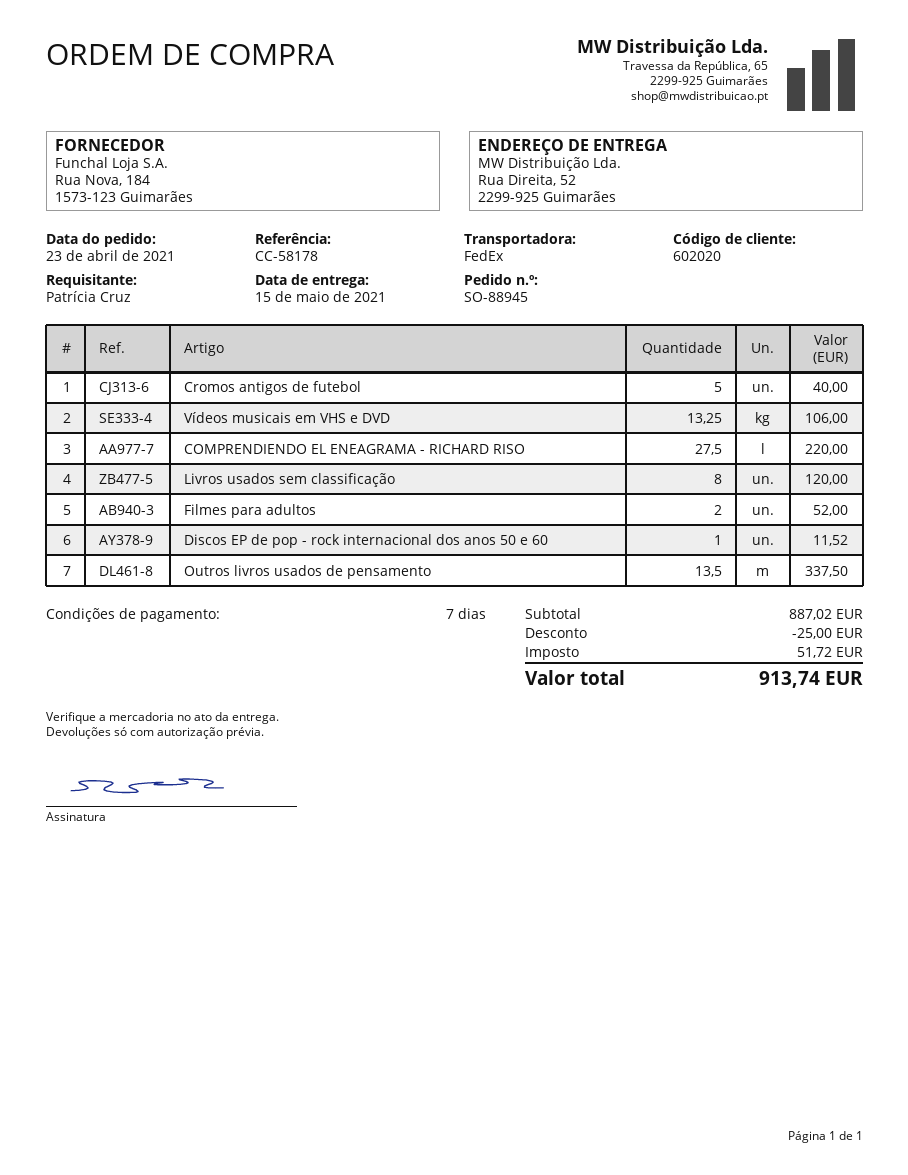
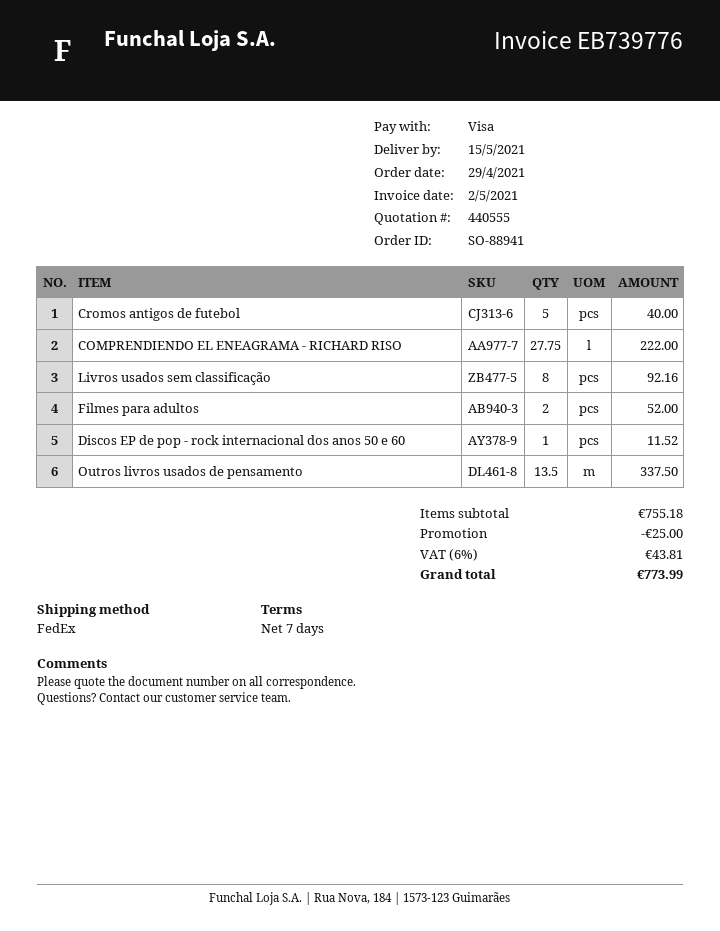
order number: SO-88945 -> SO-88941
order date: 2021-04-23 -> 2021-04-29
Vídeos musicais em VHS e DVD: 13.25 for 106.00 -> none
COMPRENDIENDO EL ENEAGRAMA - RICHARD RISO: 27.5 for 220.00 -> 27.75 for 222.00
Livros usados sem classificação: 8 for 120.00 -> 8 for 92.16
subtotal: 887.02 -> 755.18
tax: 51.72 -> 43.81
total: 913.74 -> 773.99

